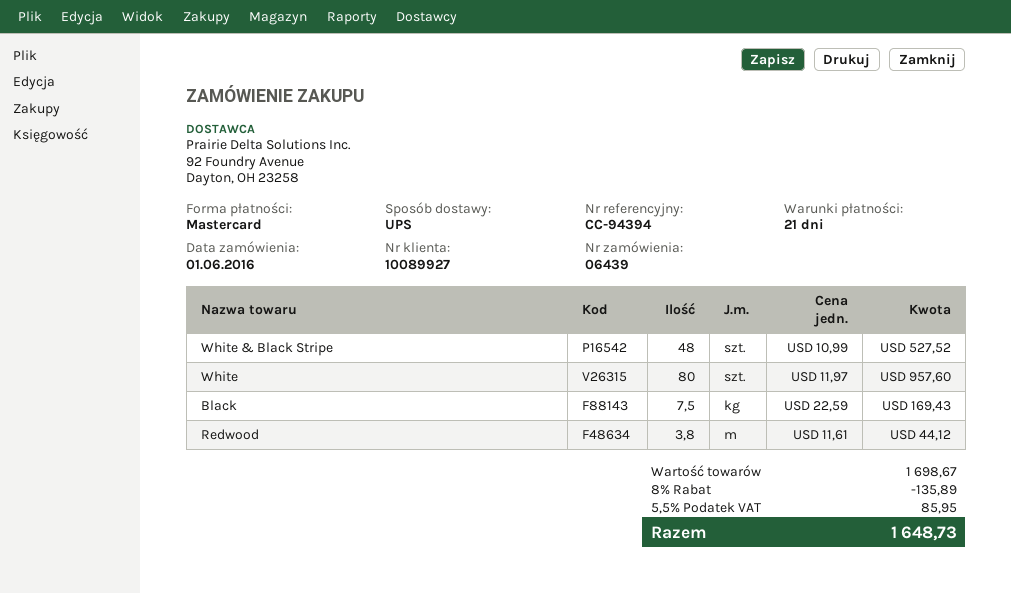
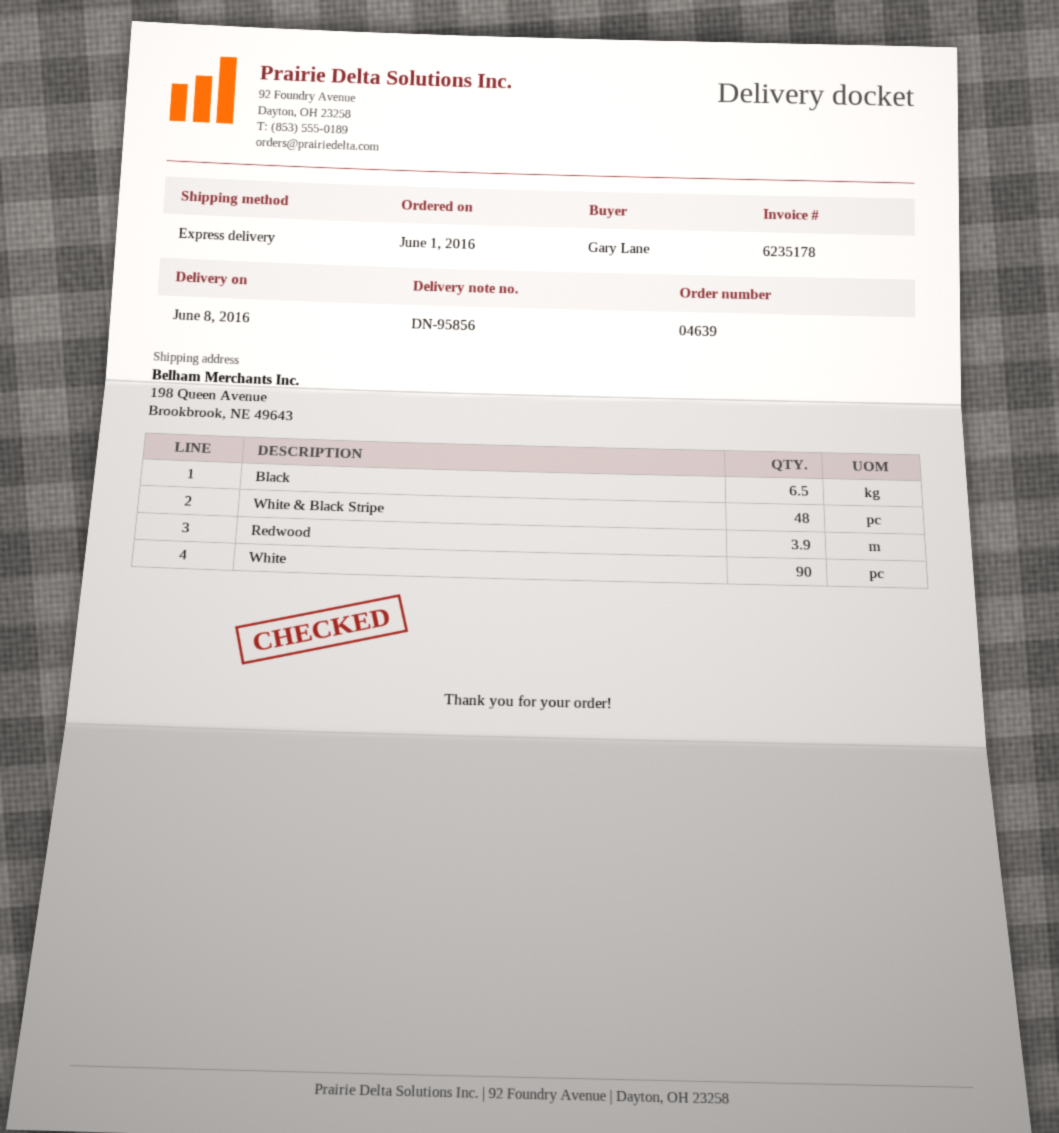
order number: 06439 -> 04639
shipping method: UPS -> express
White: 80 -> 90
Black: 7.5 -> 6.5
Redwood: 3.8 -> 3.9

